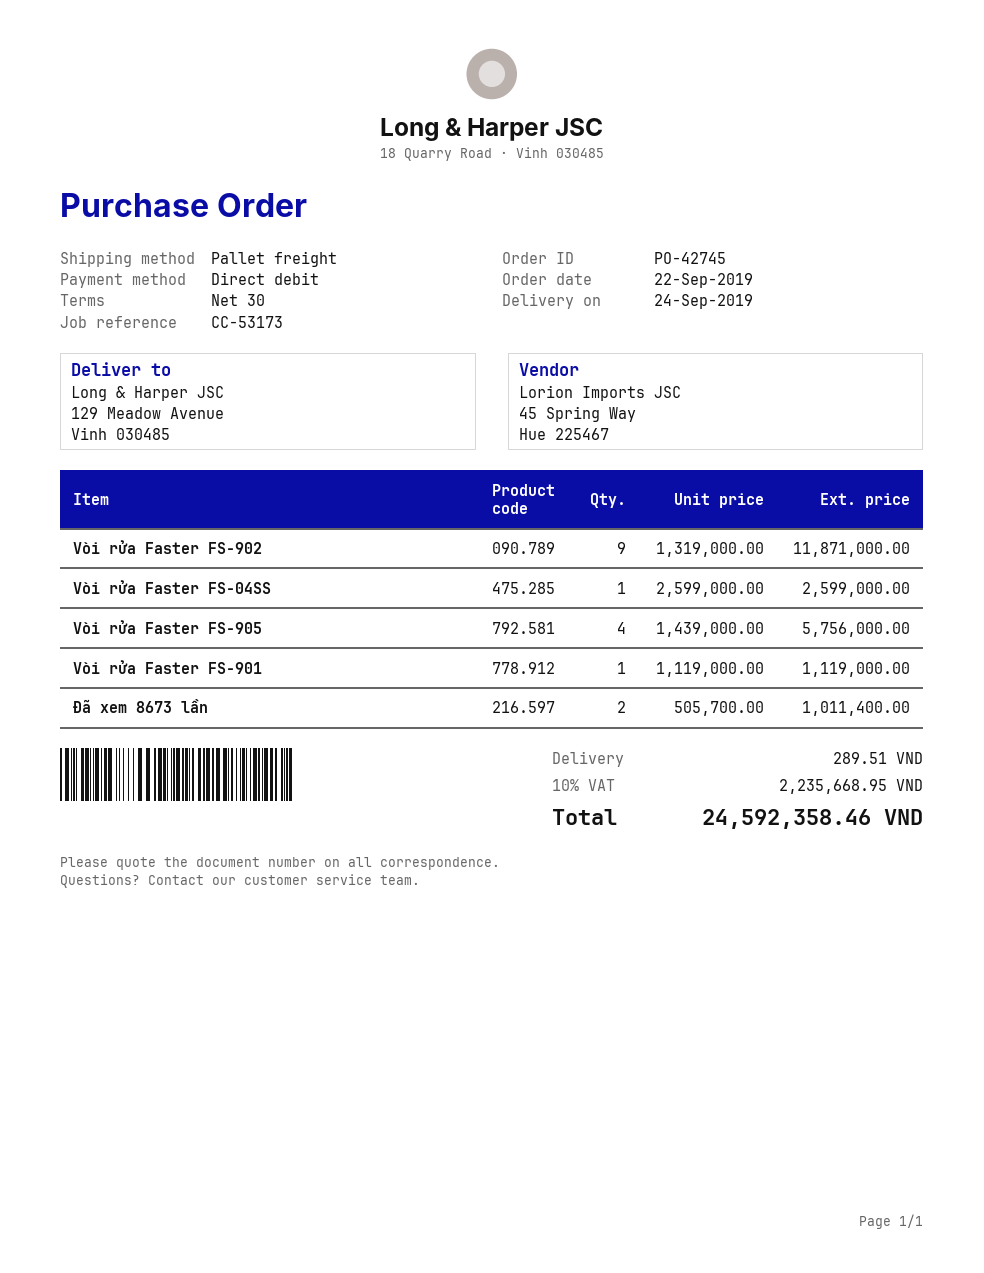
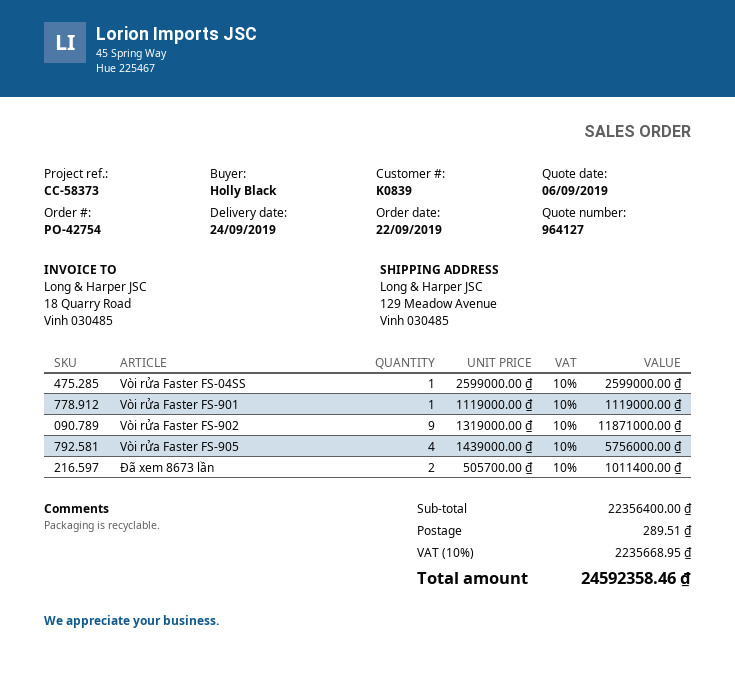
order number: PO-42745 -> PO-42754
reference: CC-53173 -> CC-58373

